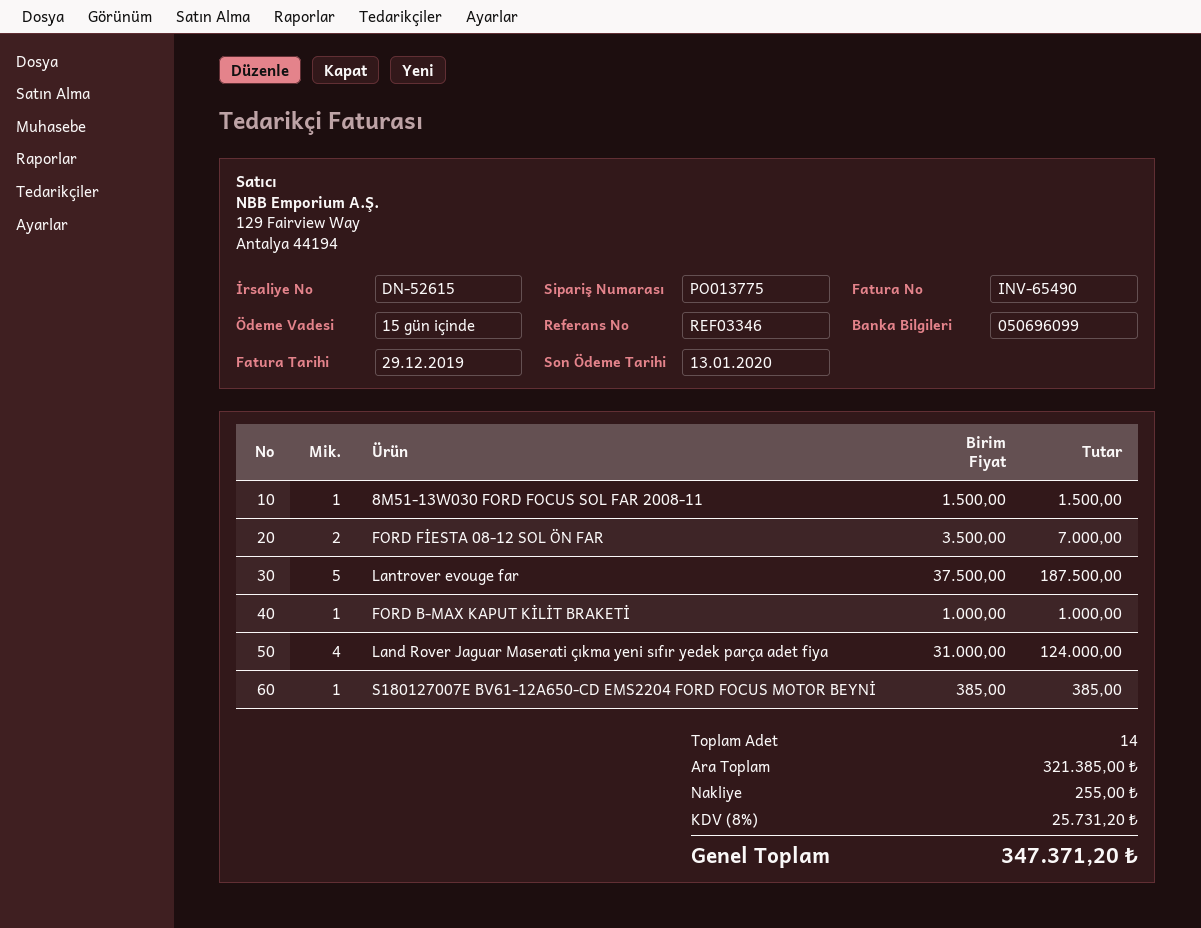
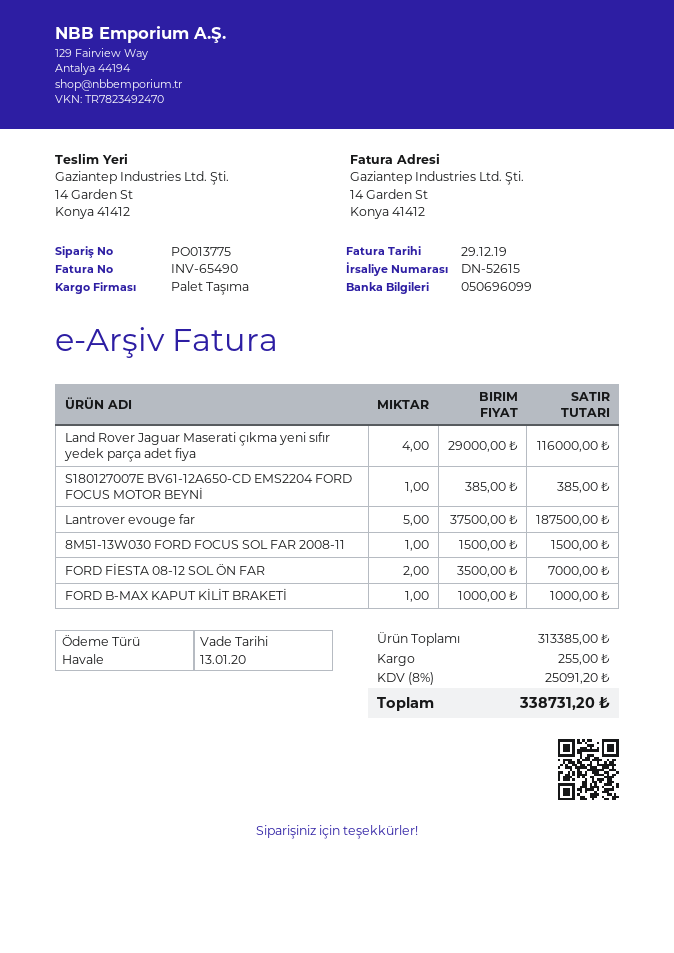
Land Rover Jaguar Maserati çıkma yeni sıfır yedek parça adet fiya: 4 x 31000.00 = 124000.00 -> 4 x 29000.00 = 116000.00
subtotal: 321385.00 -> 313385.00
tax: 8% = 25731.20 -> 8% = 25091.20
total: 347371.20 -> 338731.20

